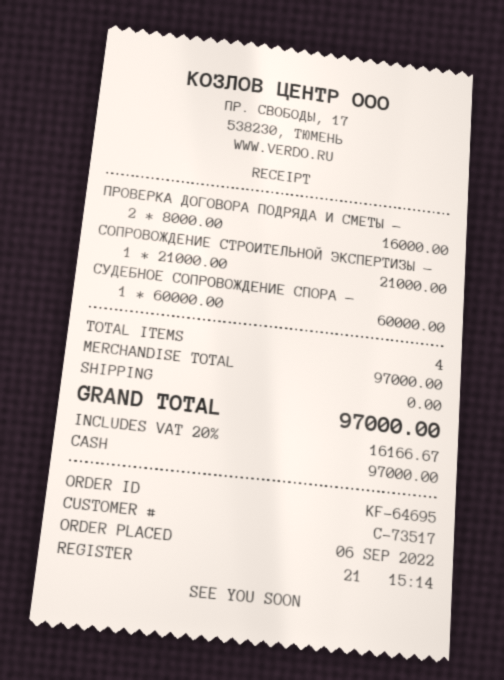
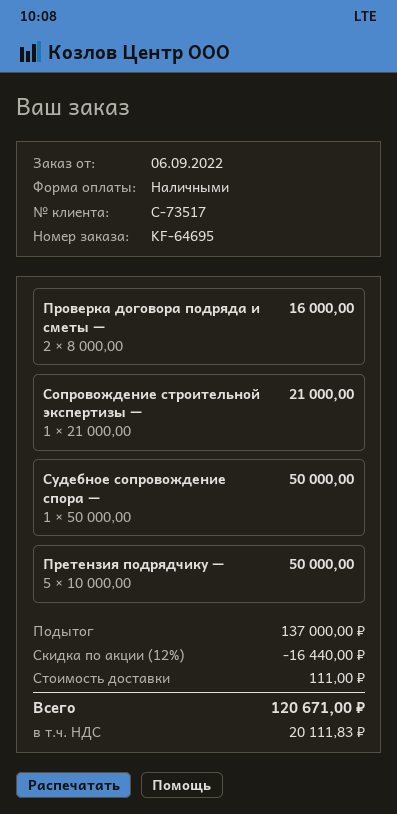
СУДЕБНОЕ СОПРОВОЖДЕНИЕ СПОРА —: 1 x 60000.00 = 60000.00 -> 1 x 50000.00 = 50000.00
Претензия подрядчику —: none -> 5 x 10000.00 = 50000.00
subtotal: 97000.00 -> 137000.00
discount: none -> 12% = 16440.00
shipping: 0.00 -> 111.00
tax: 16166.67 -> 20111.83
total: 97000.00 -> 120671.00

